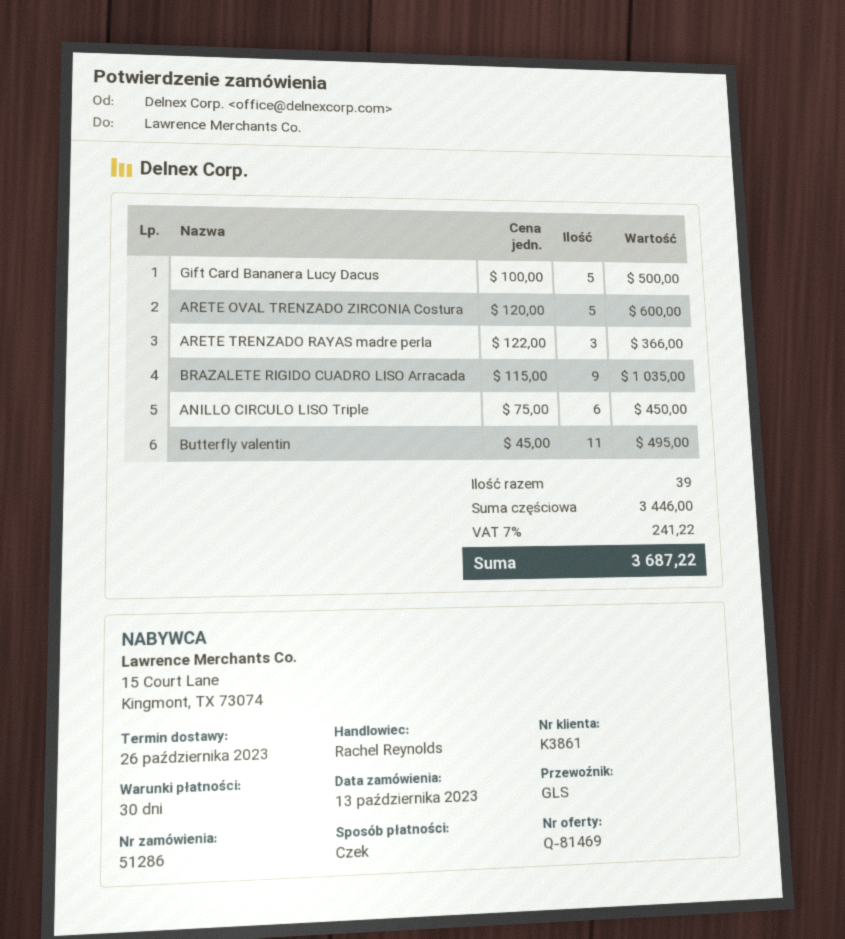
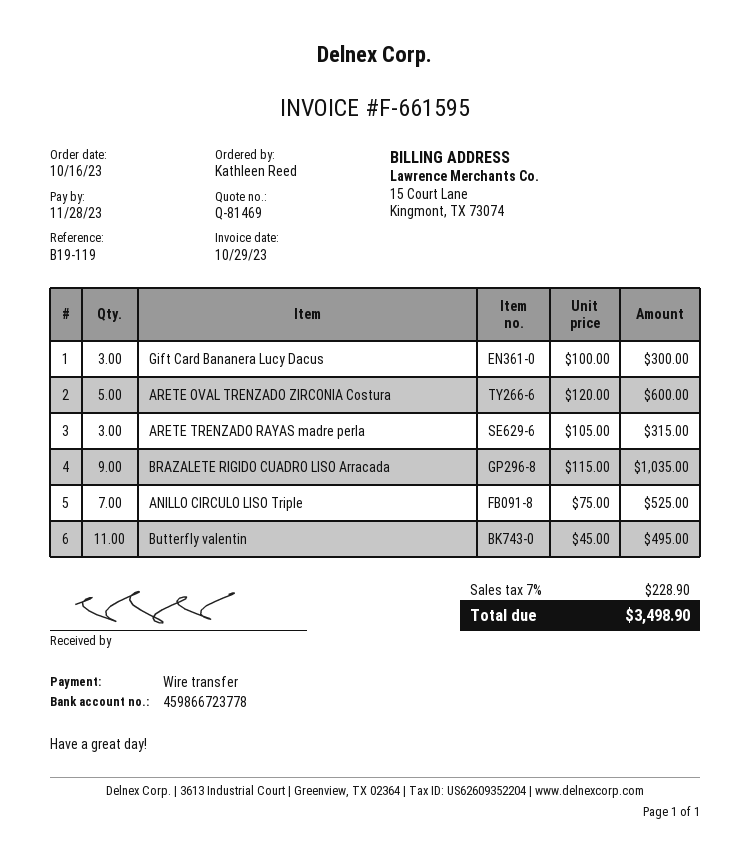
order date: 2023-10-13 -> 2023-10-16
payment method: cheque -> bank transfer
Gift Card Bananera Lucy Dacus: 5 x 100.00 = 500.00 -> 3 x 100.00 = 300.00
ARETE TRENZADO RAYAS madre perla: 3 x 122.00 = 366.00 -> 3 x 105.00 = 315.00
ANILLO CIRCULO LISO Triple: 6 x 75.00 = 450.00 -> 7 x 75.00 = 525.00
tax: 7% = 241.22 -> 7% = 228.90
total: 3687.22 -> 3498.90

